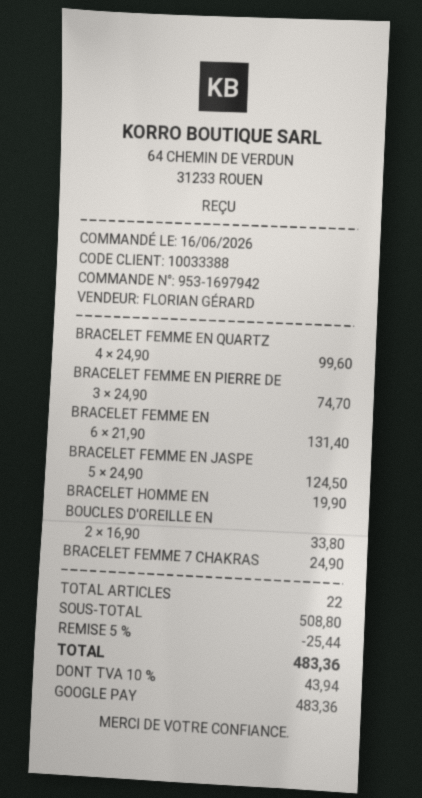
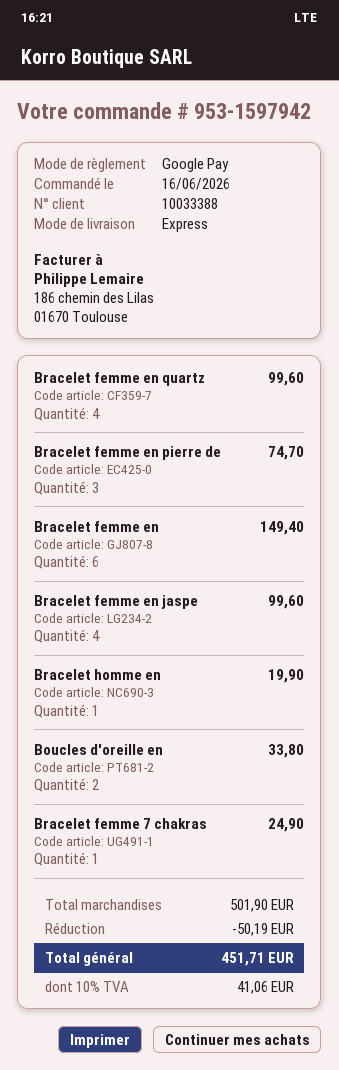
order number: 953-1697942 -> 953-1597942
BRACELET FEMME EN: 6 for 131.40 -> 6 for 149.40
BRACELET FEMME EN JASPE: 5 for 124.50 -> 4 for 99.60
subtotal: 508.80 -> 501.90
discount: 25.44 -> 50.19
tax: 10% = 43.94 -> 10% = 41.06
total: 483.36 -> 451.71

